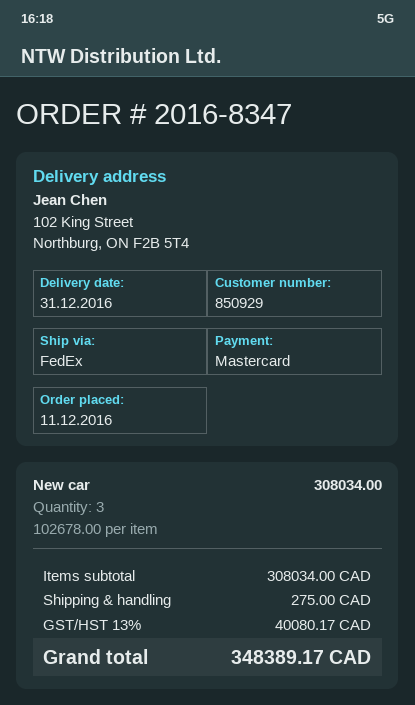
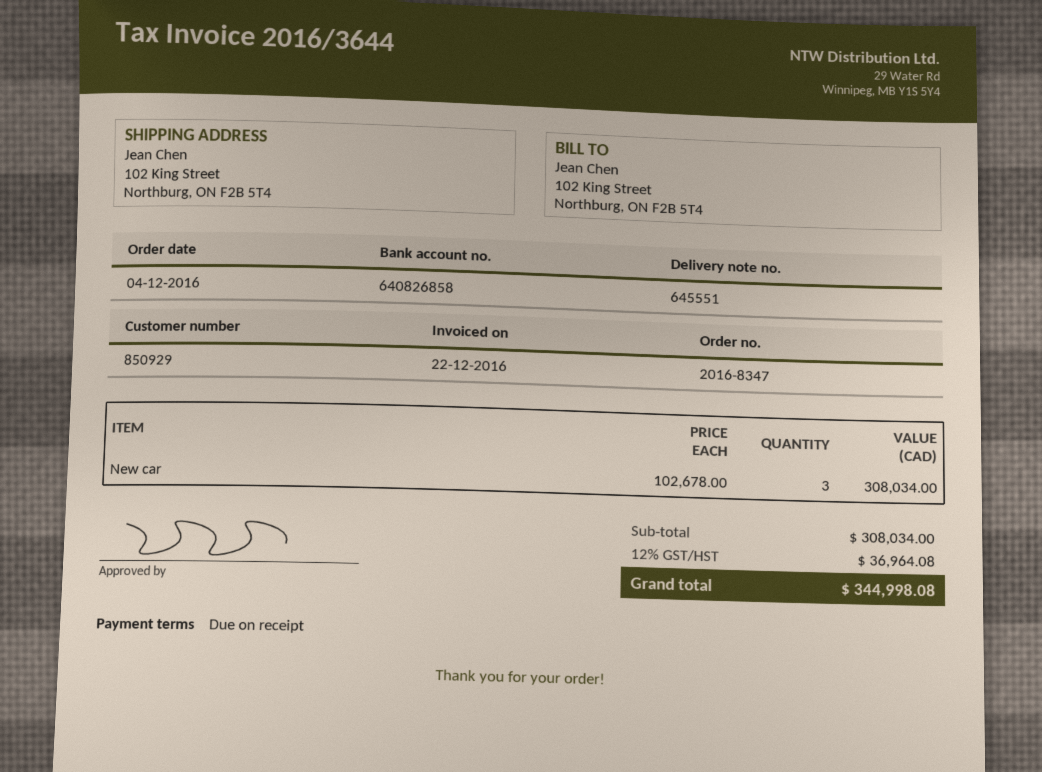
order date: 2016-12-11 -> 2016-12-04
shipping: 275.00 -> none
tax: 13% = 40080.17 -> 12% = 36964.08
total: 348389.17 -> 344998.08

